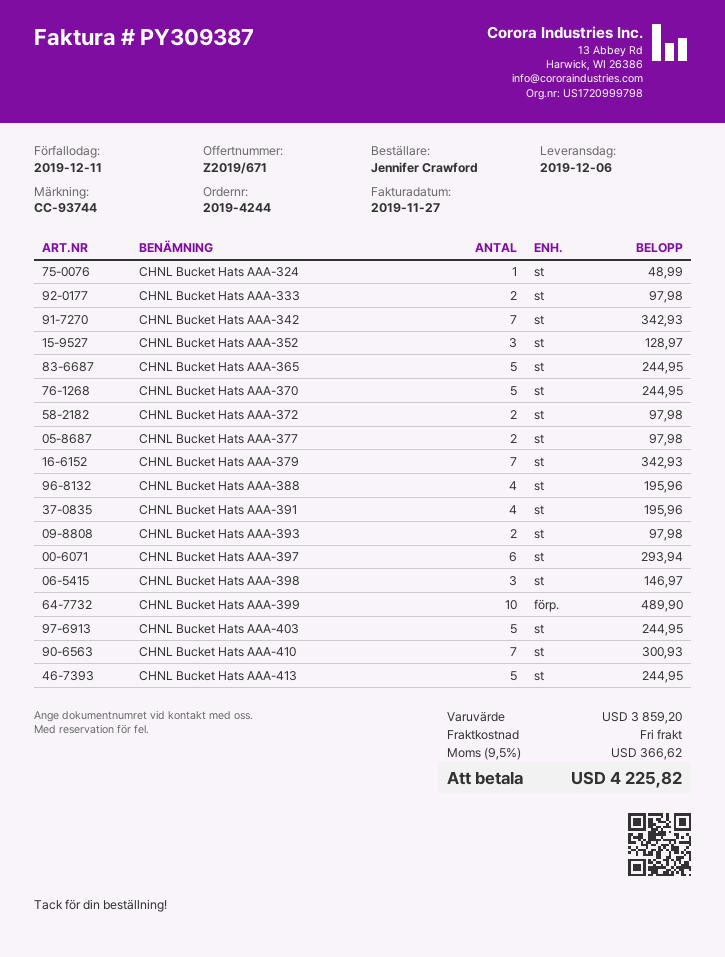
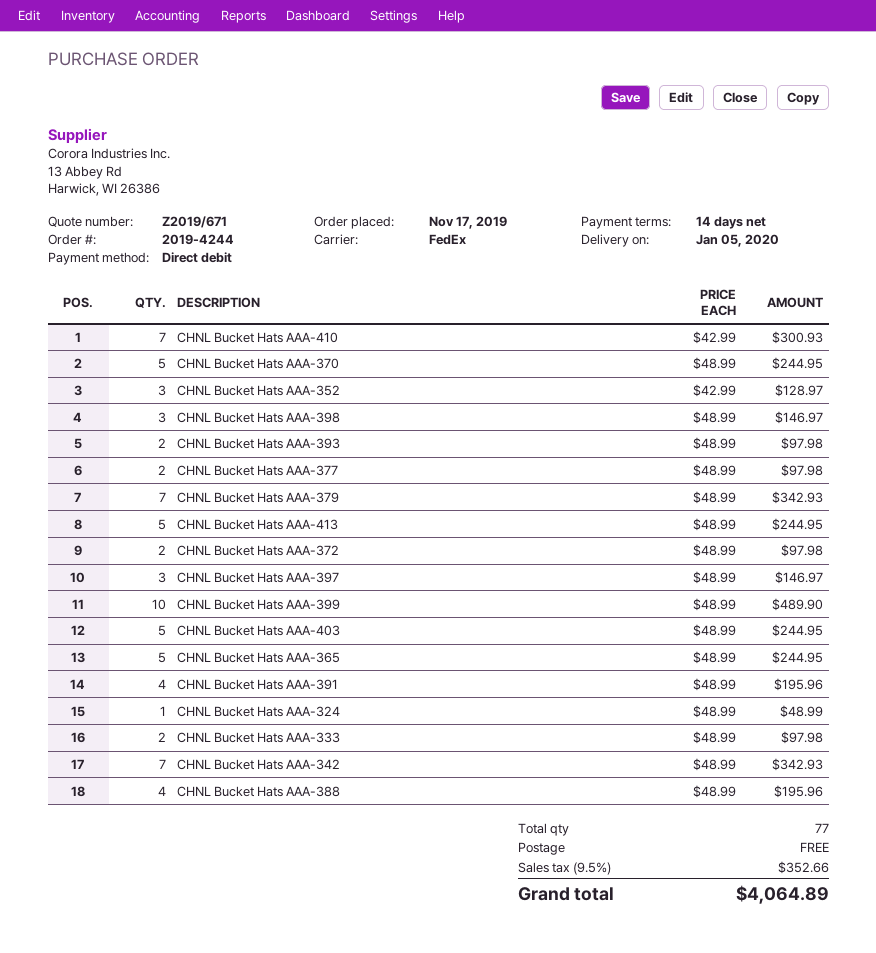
delivery date: 2019-12-06 -> 2020-01-05
CHNL Bucket Hats AAA-397: 6 for 293.94 -> 3 for 146.97
tax: 9.5% = 366.62 -> 9.5% = 352.66
total: 4225.82 -> 4064.89

